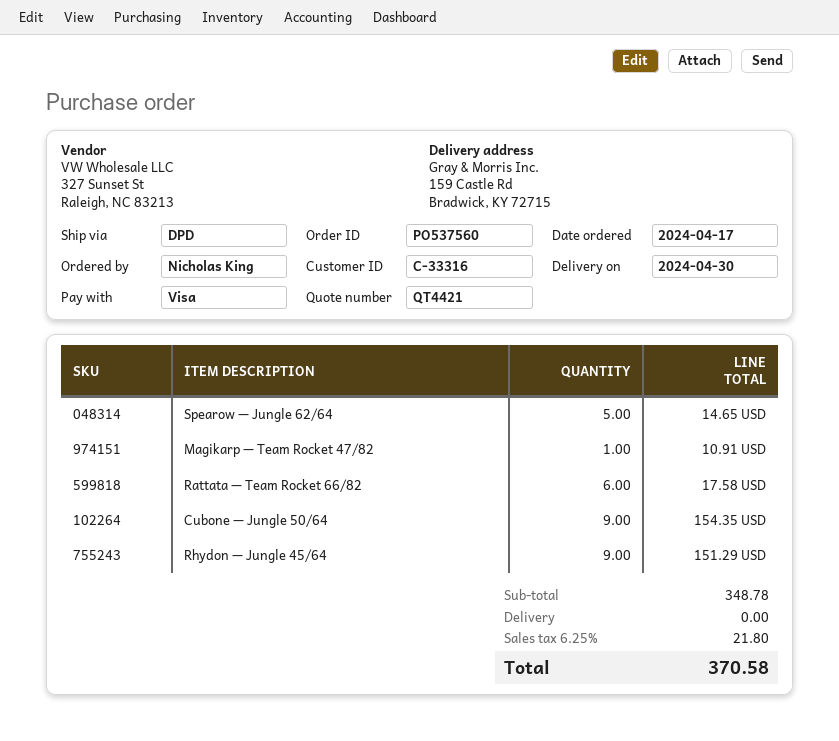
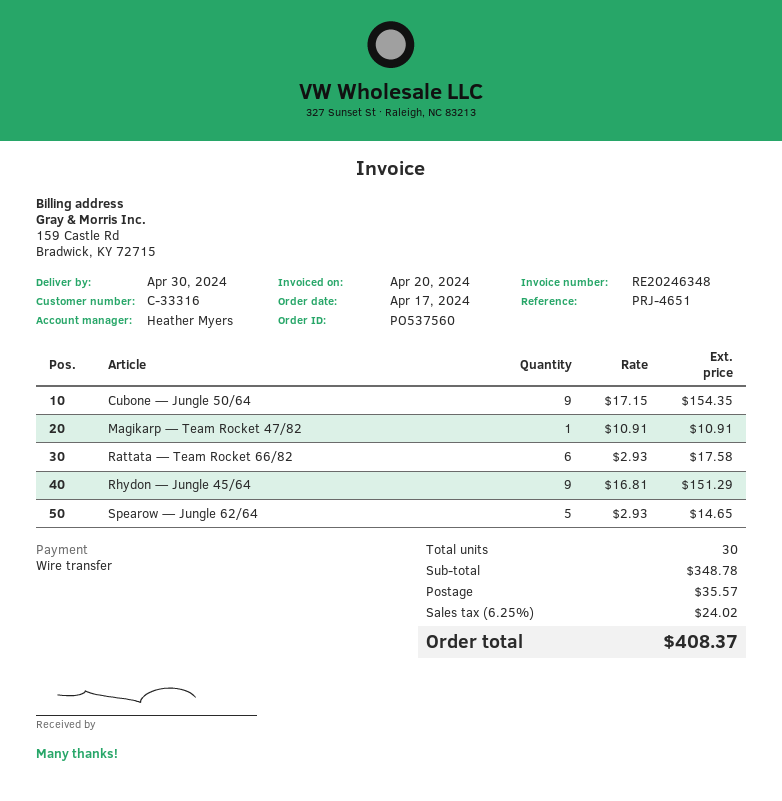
payment method: Visa -> bank transfer
shipping: 0.00 -> 35.57
tax: 6.25% = 21.80 -> 6.25% = 24.02
total: 370.58 -> 408.37

